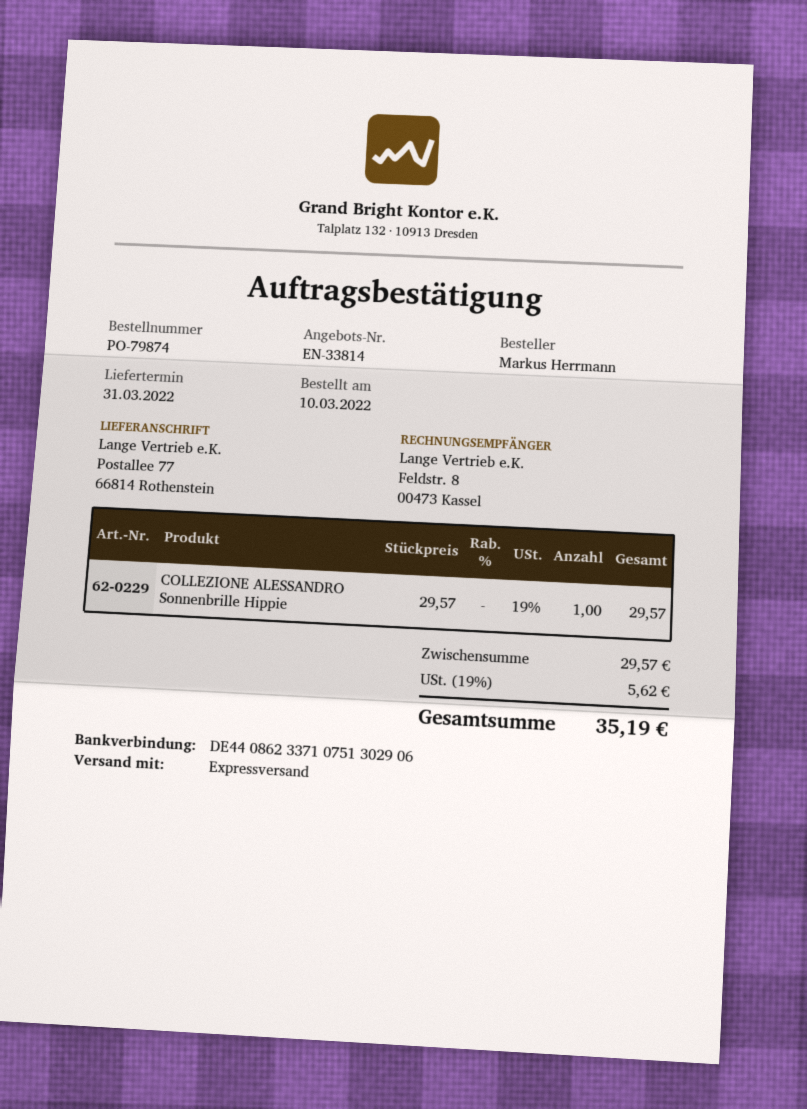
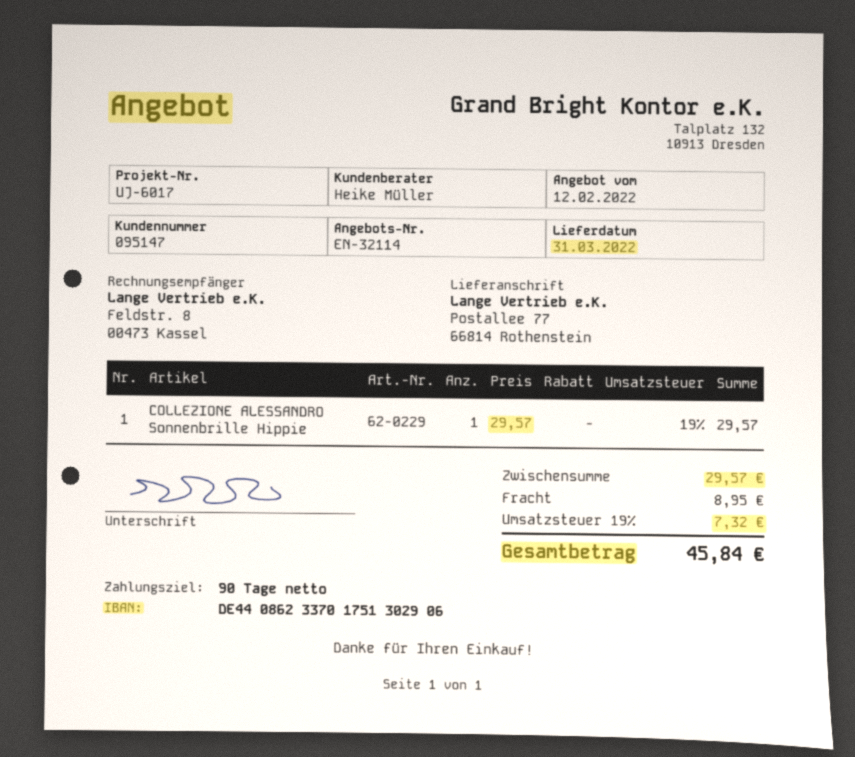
quote number: EN-33814 -> EN-32114
bank account: DE44086233710751302906 -> DE44086233701751302906
shipping: none -> 8.95
tax: 19% = 5.62 -> 19% = 7.32
total: 35.19 -> 45.84

